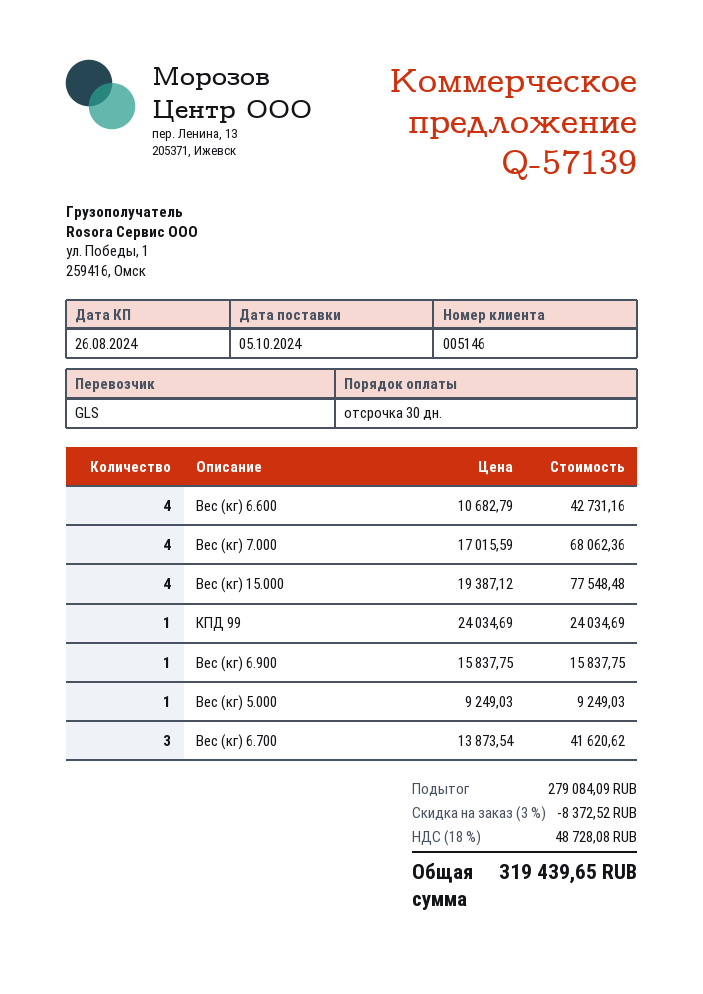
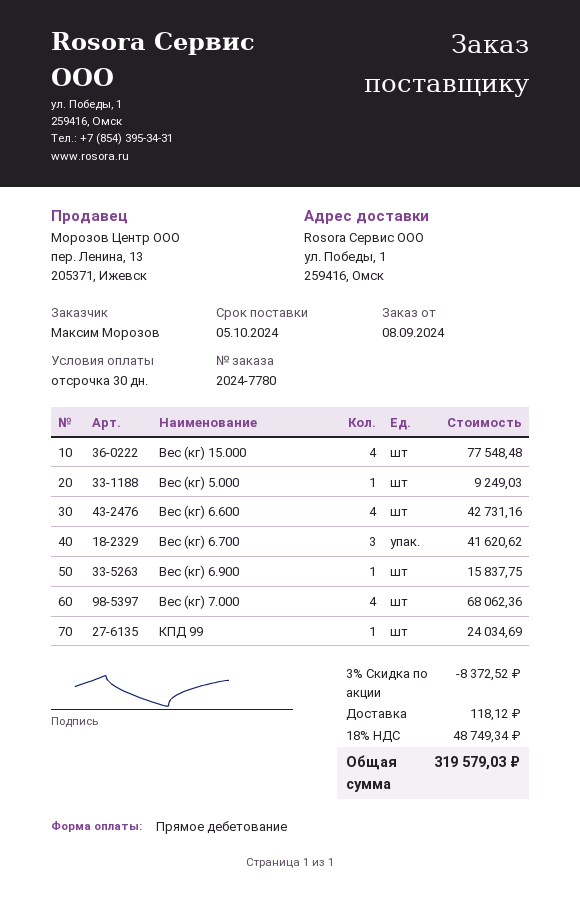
shipping: none -> 118.12
tax: 18% = 48728.08 -> 18% = 48749.34
total: 319439.65 -> 319579.03

